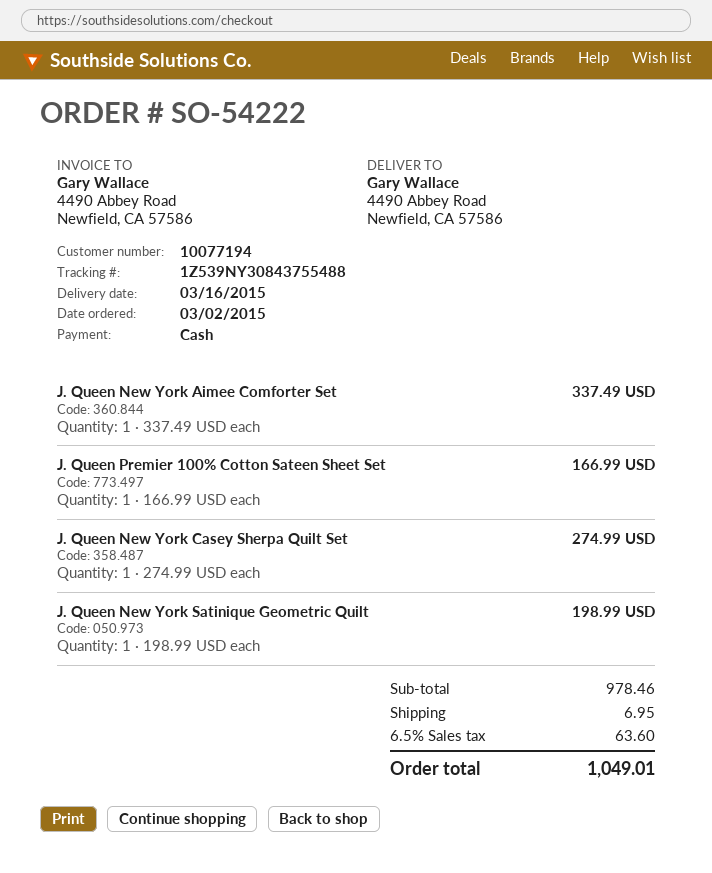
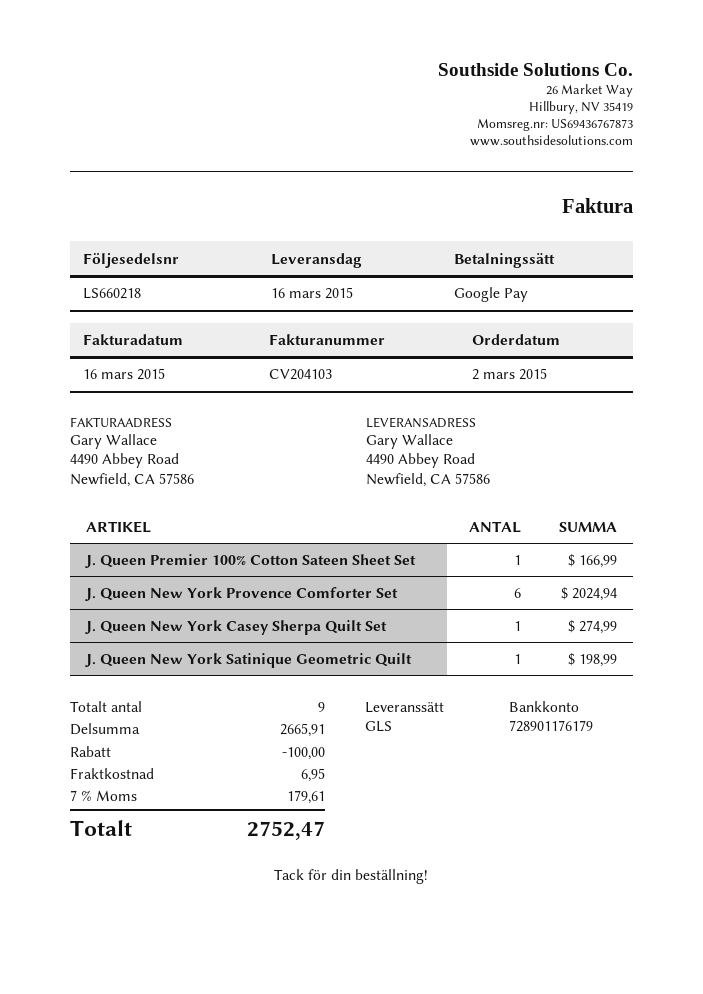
payment method: cash -> Google Pay
J. Queen New York Aimee Comforter Set: 1 for 337.49 -> none
J. Queen New York Provence Comforter Set: none -> 6 for 2024.94
subtotal: 978.46 -> 2665.91
discount: none -> 100.00
tax: 6.5% = 63.60 -> 7% = 179.61
total: 1049.01 -> 2752.47

